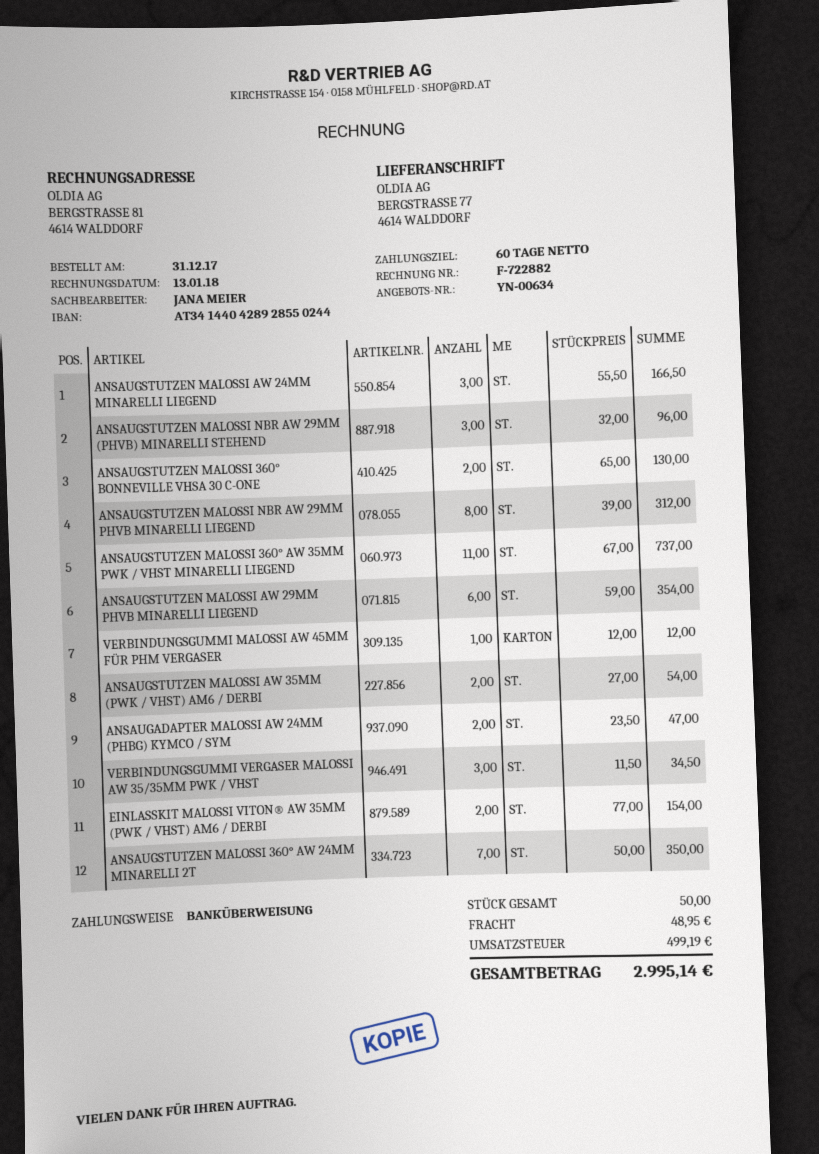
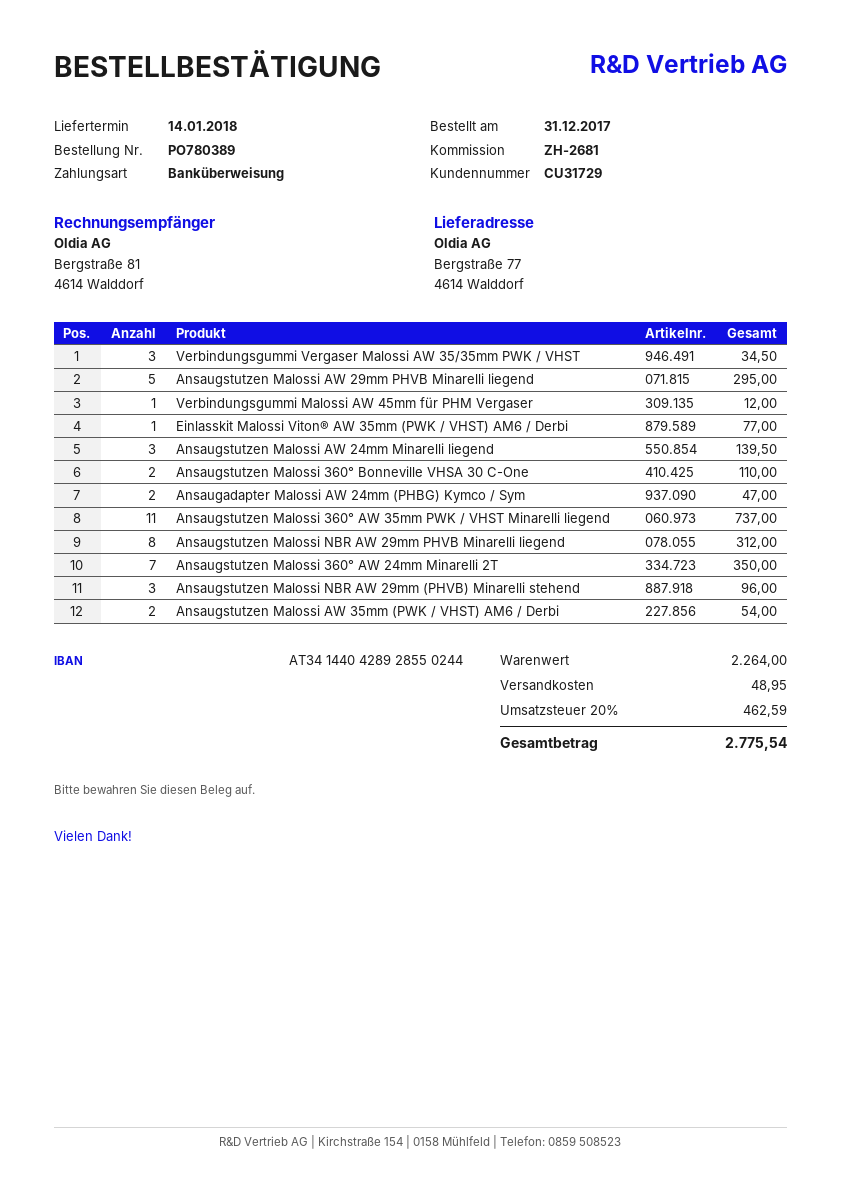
ANSAUGSTUTZEN MALOSSI AW 24MM MINARELLI LIEGEND: 3 for 166.50 -> 3 for 139.50
ANSAUGSTUTZEN MALOSSI 360° BONNEVILLE VHSA 30 C-ONE: 2 for 130.00 -> 2 for 110.00
ANSAUGSTUTZEN MALOSSI AW 29MM PHVB MINARELLI LIEGEND: 6 for 354.00 -> 5 for 295.00
EINLASSKIT MALOSSI VITON® AW 35MM (PWK / VHST) AM6 / DERBI: 2 for 154.00 -> 1 for 77.00
tax: 499.19 -> 462.59
total: 2995.14 -> 2775.54

